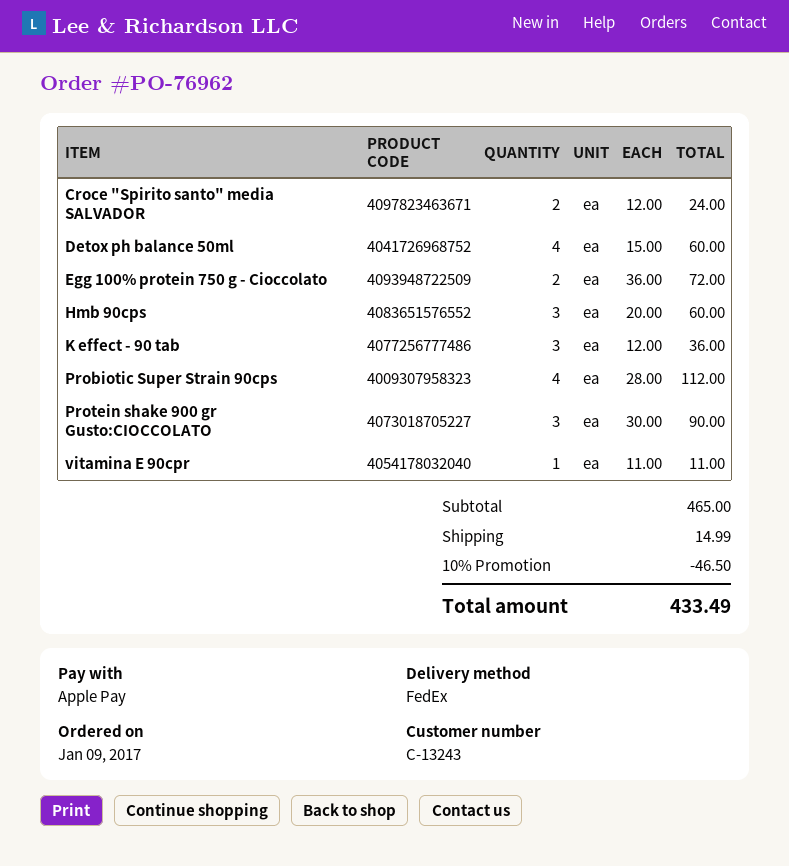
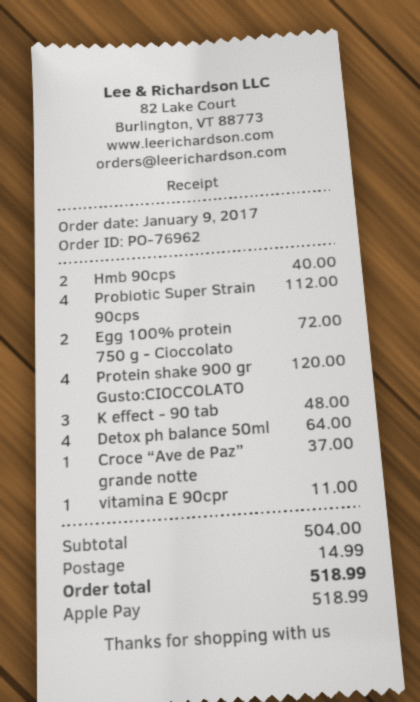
Croce "Spirito santo" media SALVADOR: 2 for 24.00 -> none
Detox ph balance 50ml: 4 for 60.00 -> 4 for 64.00
Hmb 90cps: 3 for 60.00 -> 2 for 40.00
K effect - 90 tab: 3 for 36.00 -> 3 for 48.00
Protein shake 900 gr Gusto:CIOCCOLATO: 3 for 90.00 -> 4 for 120.00
Croce “Ave de Paz” grande notte: none -> 1 for 37.00
subtotal: 465.00 -> 504.00
discount: 10% = 46.50 -> none
total: 433.49 -> 518.99

